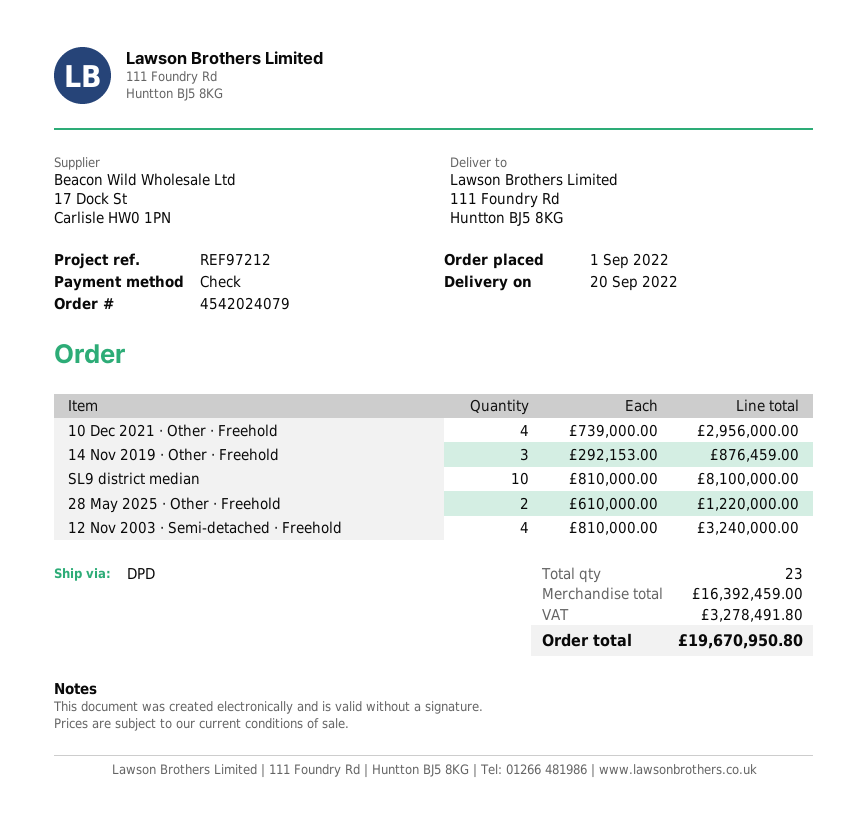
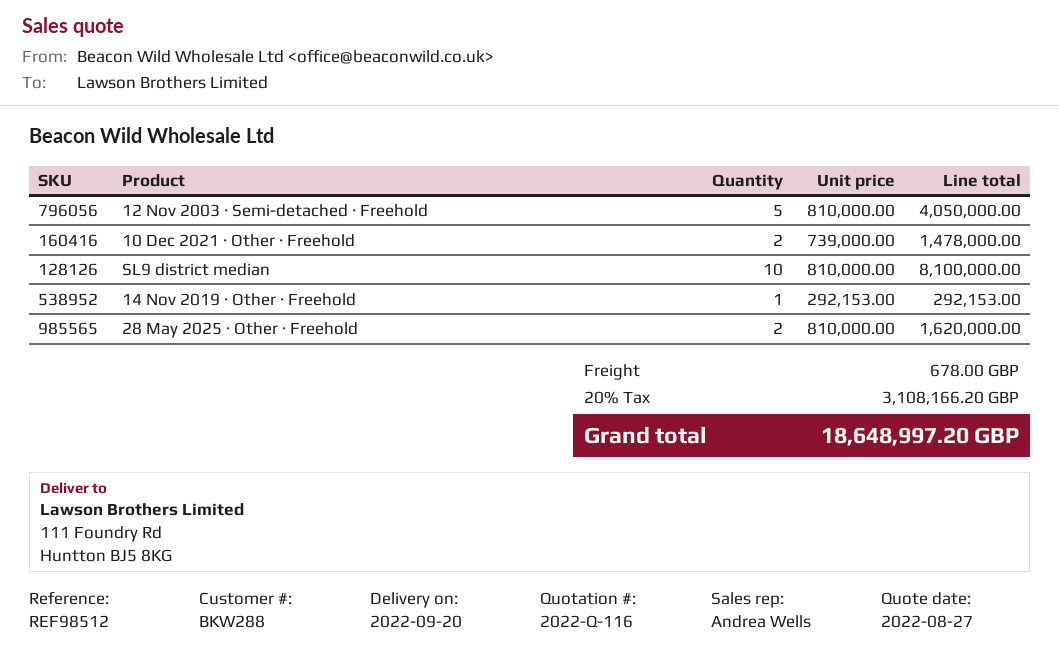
reference: REF97212 -> REF98512
10 Dec 2021 · Other · Freehold: 4 x 739000.00 = 2956000.00 -> 2 x 739000.00 = 1478000.00
14 Nov 2019 · Other · Freehold: 3 x 292153.00 = 876459.00 -> 1 x 292153.00 = 292153.00
28 May 2025 · Other · Freehold: 2 x 610000.00 = 1220000.00 -> 2 x 810000.00 = 1620000.00
12 Nov 2003 · Semi-detached · Freehold: 4 x 810000.00 = 3240000.00 -> 5 x 810000.00 = 4050000.00
shipping: none -> 678.00
tax: 3278491.80 -> 3108166.20
total: 19670950.80 -> 18648997.20

